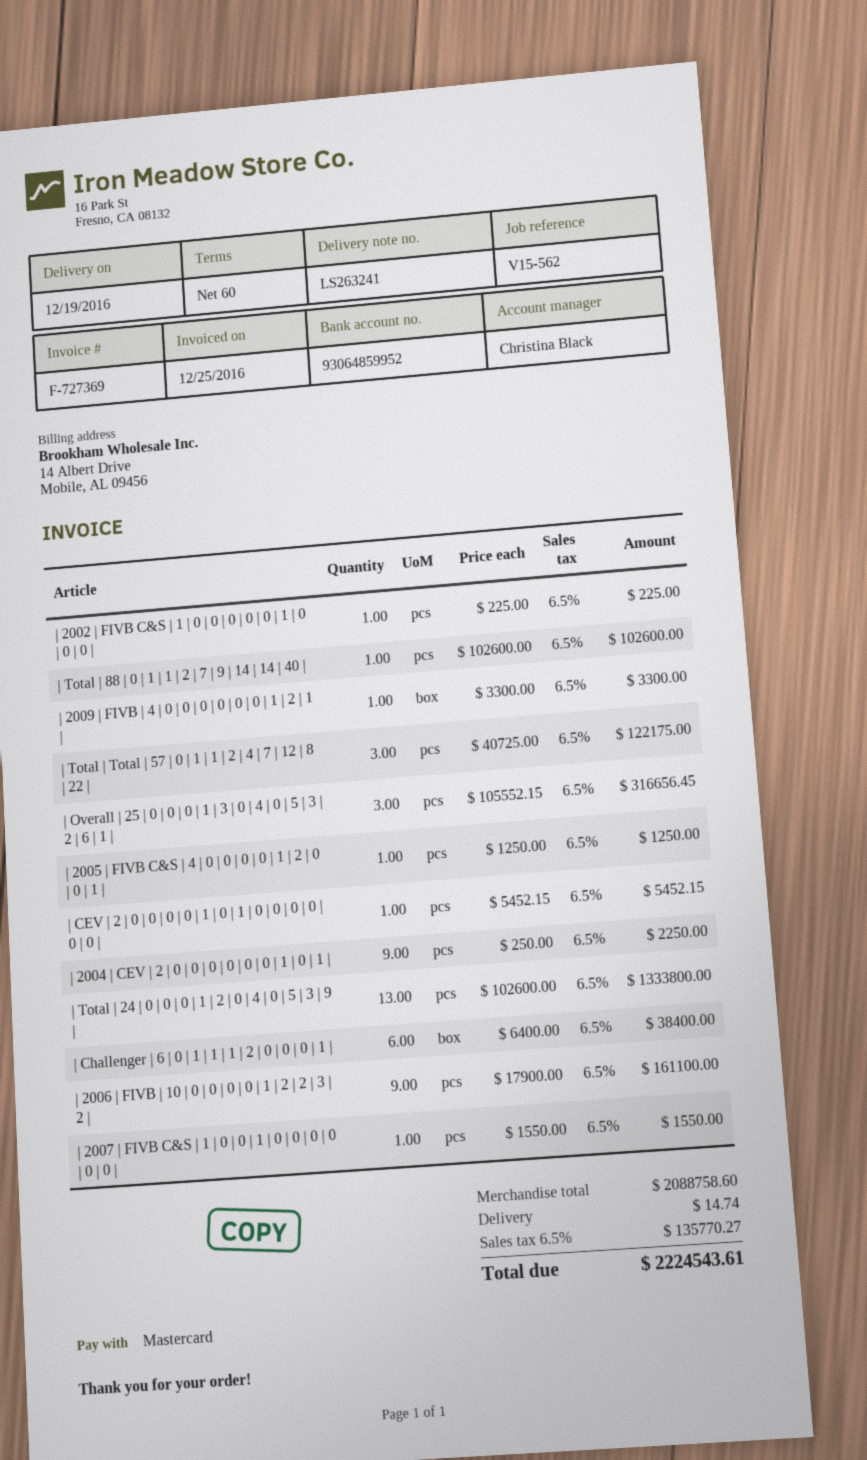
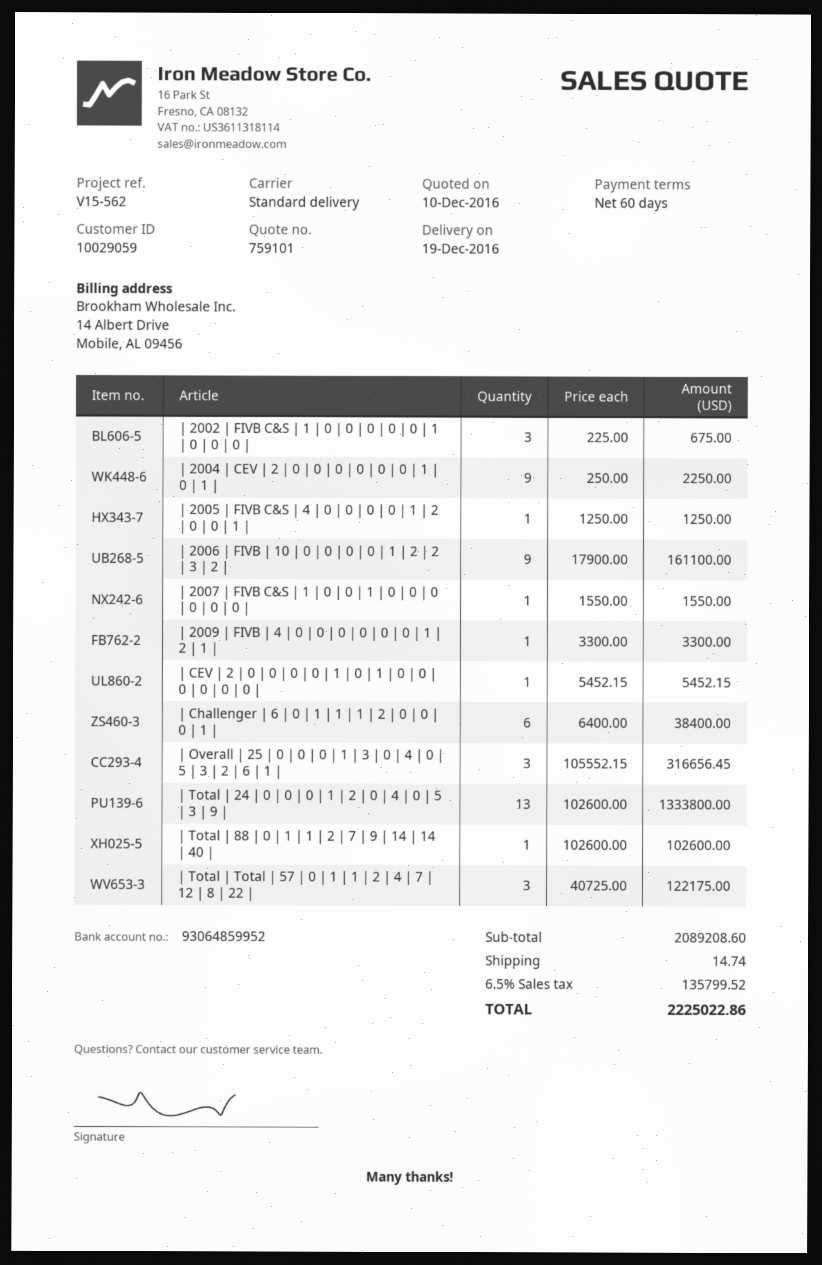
| 2002 | FIVB C&S | 1 | 0 | 0 | 0 | 0 | 0 | 1 | 0 | 0 | 0 |: 1 x 225.00 = 225.00 -> 3 x 225.00 = 675.00
subtotal: 2088758.60 -> 2089208.60
tax: 6.5% = 135770.27 -> 6.5% = 135799.52
total: 2224543.61 -> 2225022.86

